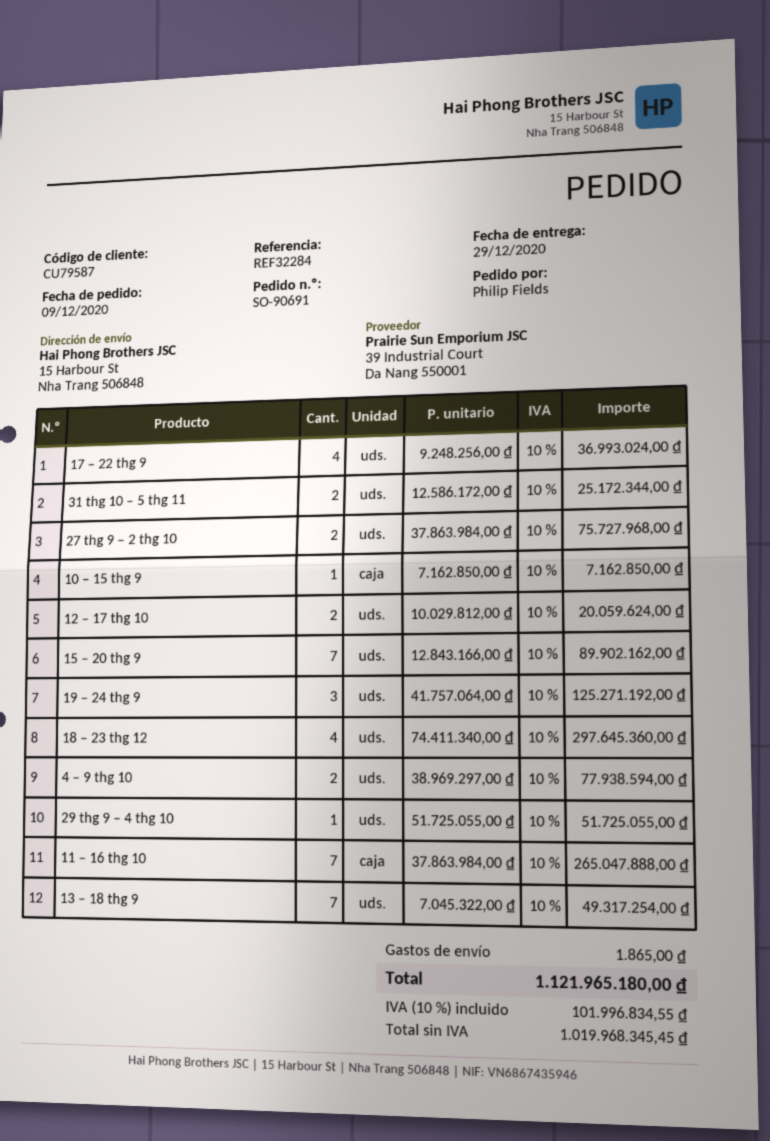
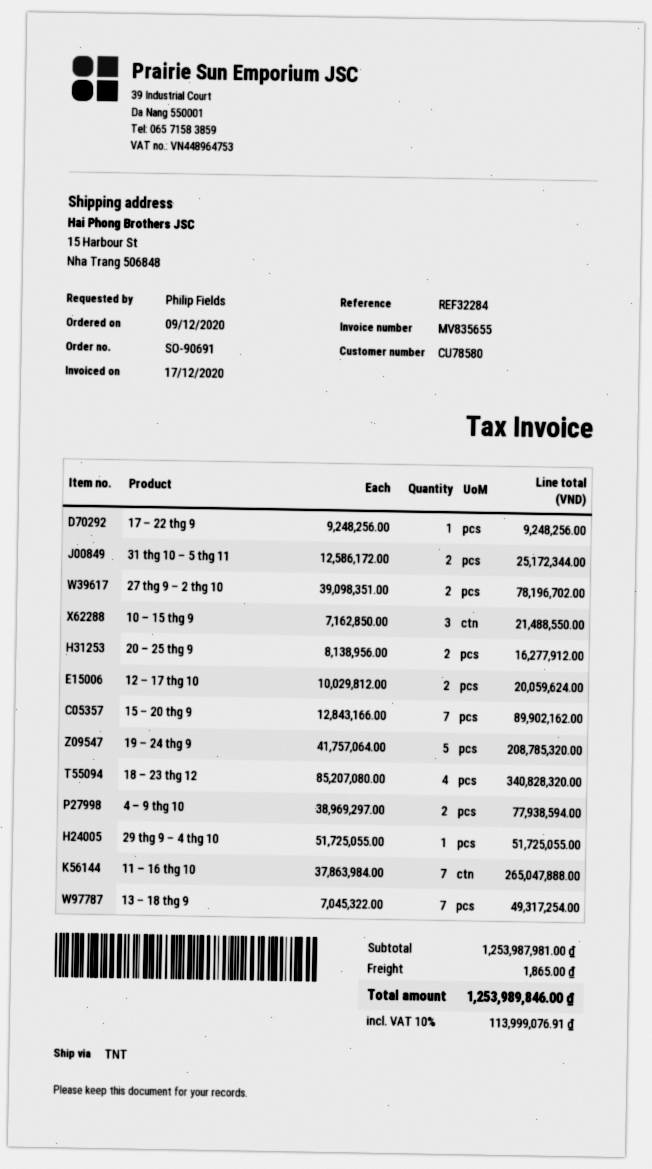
customer number: CU79587 -> CU78580
17 – 22 thg 9: 4 x 9248256.00 = 36993024.00 -> 1 x 9248256.00 = 9248256.00
27 thg 9 – 2 thg 10: 2 x 37863984.00 = 75727968.00 -> 2 x 39098351.00 = 78196702.00
10 – 15 thg 9: 1 x 7162850.00 = 7162850.00 -> 3 x 7162850.00 = 21488550.00
19 – 24 thg 9: 3 x 41757064.00 = 125271192.00 -> 5 x 41757064.00 = 208785320.00
18 – 23 thg 12: 4 x 74411340.00 = 297645360.00 -> 4 x 85207080.00 = 340828320.00
20 – 25 thg 9: none -> 2 x 8138956.00 = 16277912.00
tax: 10% = 101996834.55 -> 10% = 113999076.91
total: 1121965180.00 -> 1253989846.00

